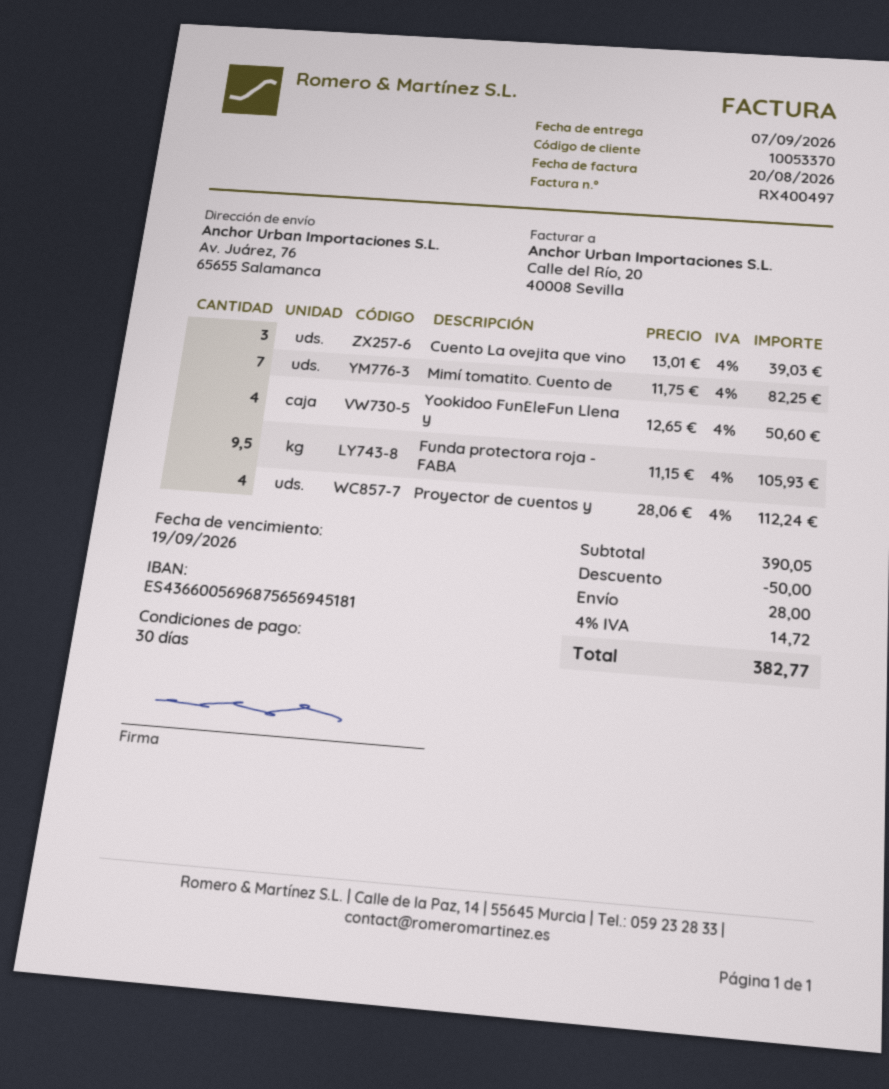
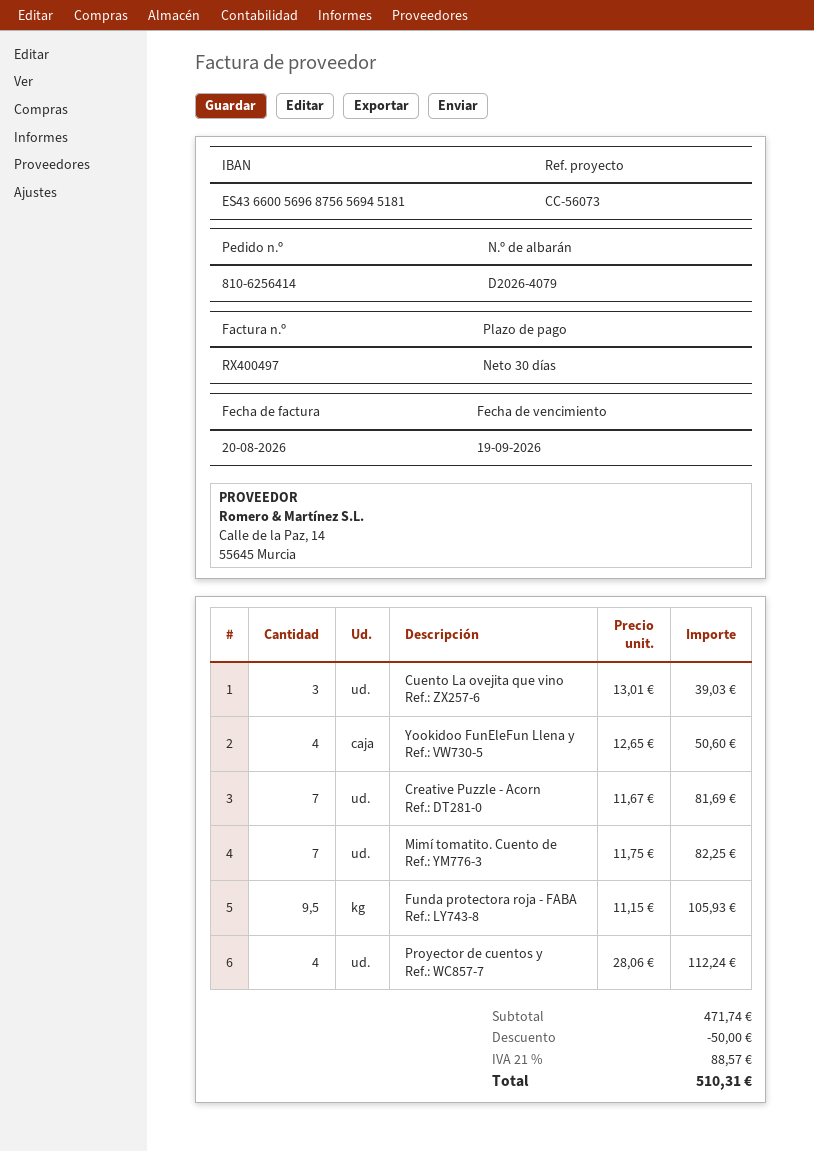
Creative Puzzle - Acorn: none -> 7 x 11.67 = 81.69
subtotal: 390.05 -> 471.74
shipping: 28.00 -> none
tax: 4% = 14.72 -> 21% = 88.57
total: 382.77 -> 510.31

